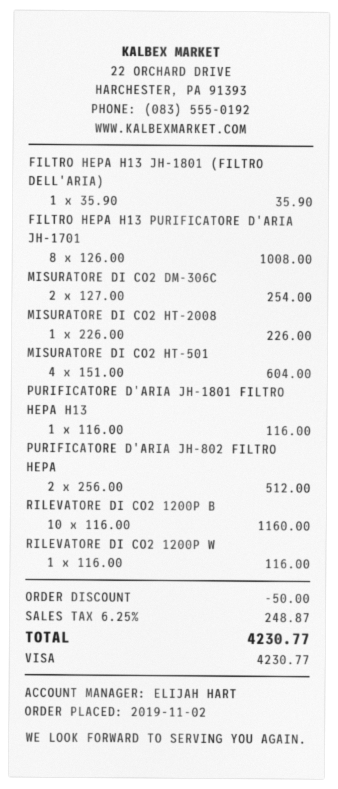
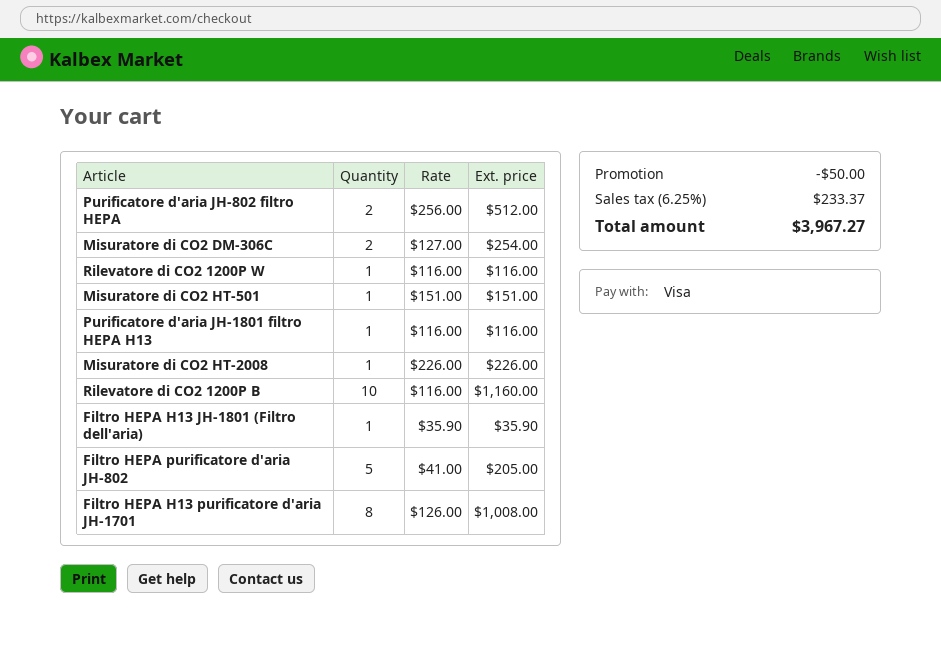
MISURATORE DI CO2 HT-501: 4 x 151.00 = 604.00 -> 1 x 151.00 = 151.00
Filtro HEPA purificatore d'aria JH-802: none -> 5 x 41.00 = 205.00
tax: 6.25% = 248.87 -> 6.25% = 233.37
total: 4230.77 -> 3967.27

